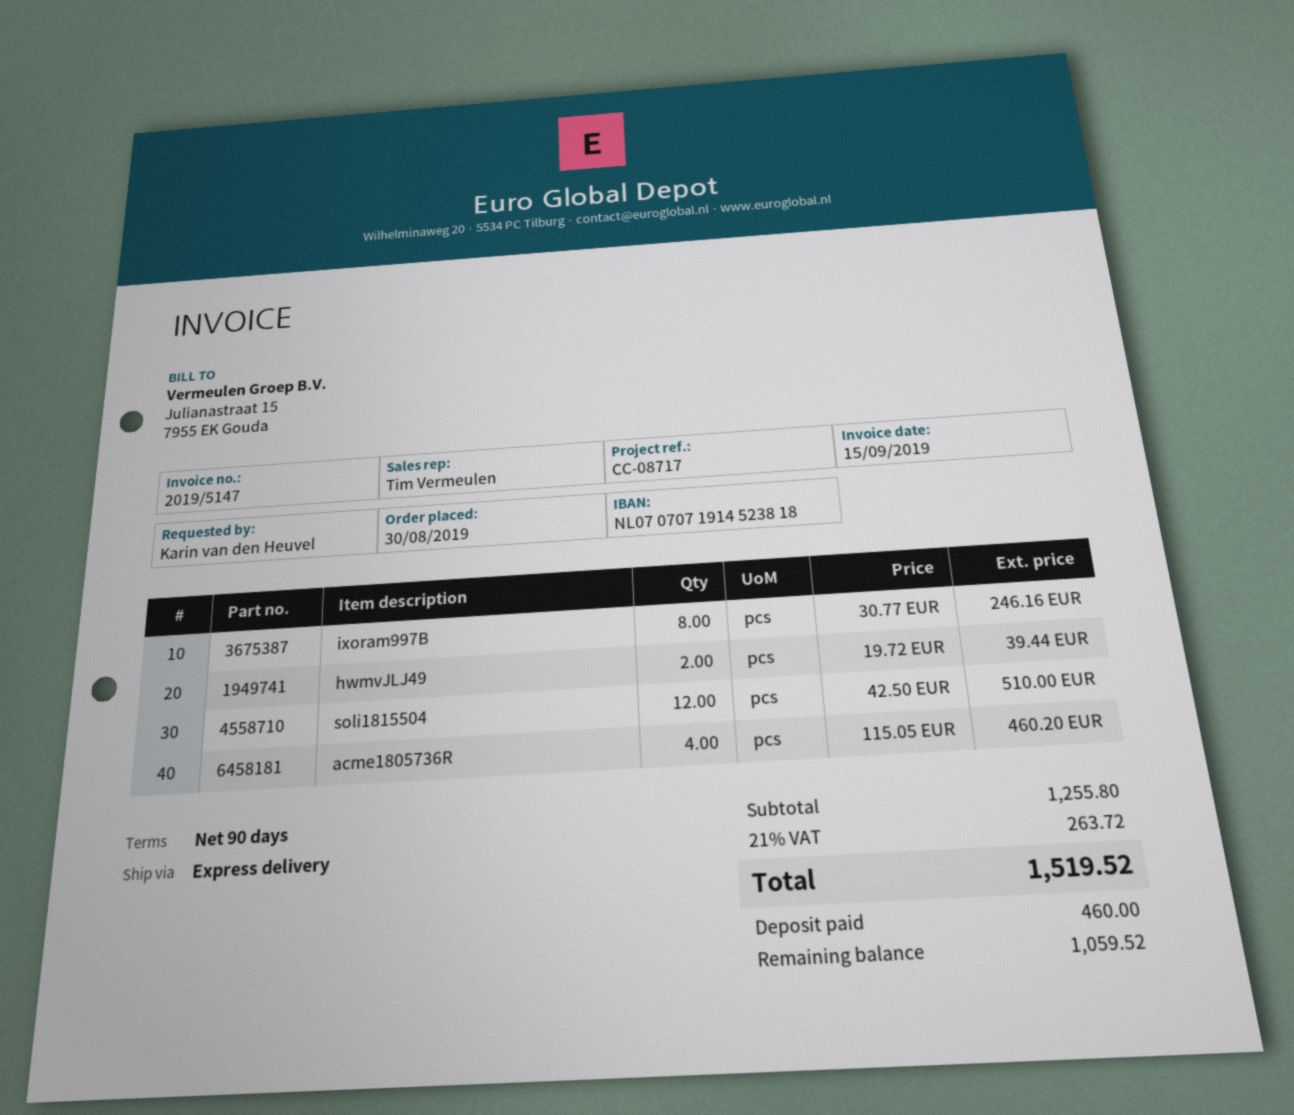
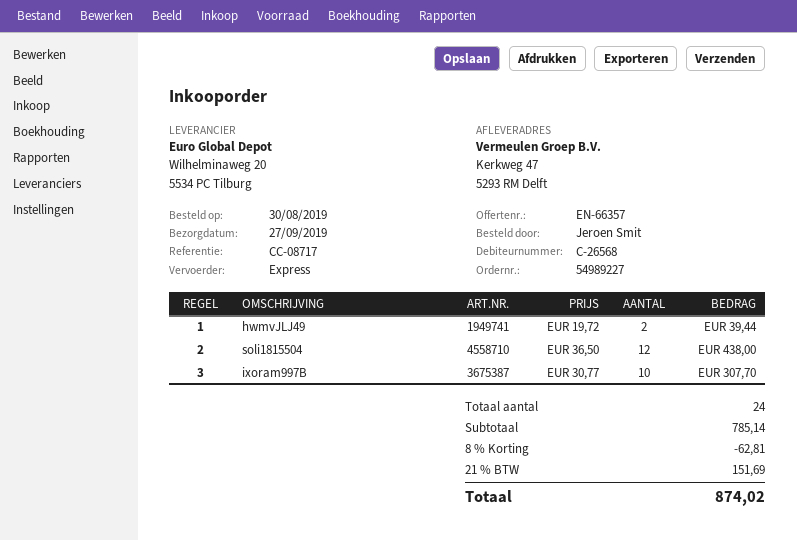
ordered by: Karin van den Heuvel -> Jeroen Smit
ixoram997B: 8 x 30.77 = 246.16 -> 10 x 30.77 = 307.70
soli1815504: 12 x 42.50 = 510.00 -> 12 x 36.50 = 438.00
acme1805736R: 4 x 115.05 = 460.20 -> none
subtotal: 1255.80 -> 785.14
discount: none -> 8% = 62.81
tax: 21% = 263.72 -> 21% = 151.69
total: 1519.52 -> 874.02

